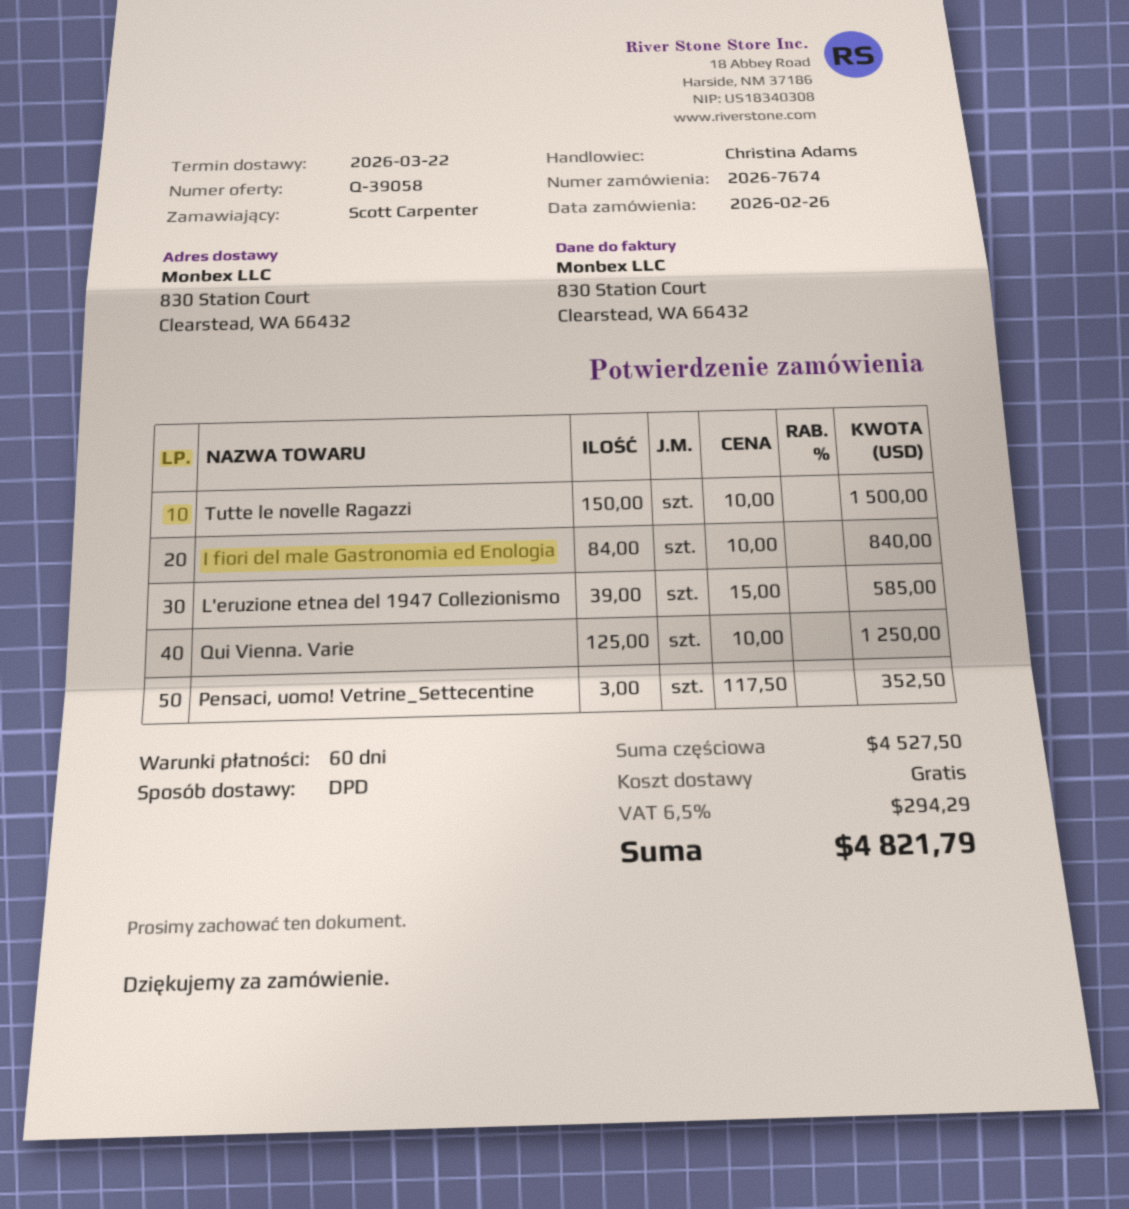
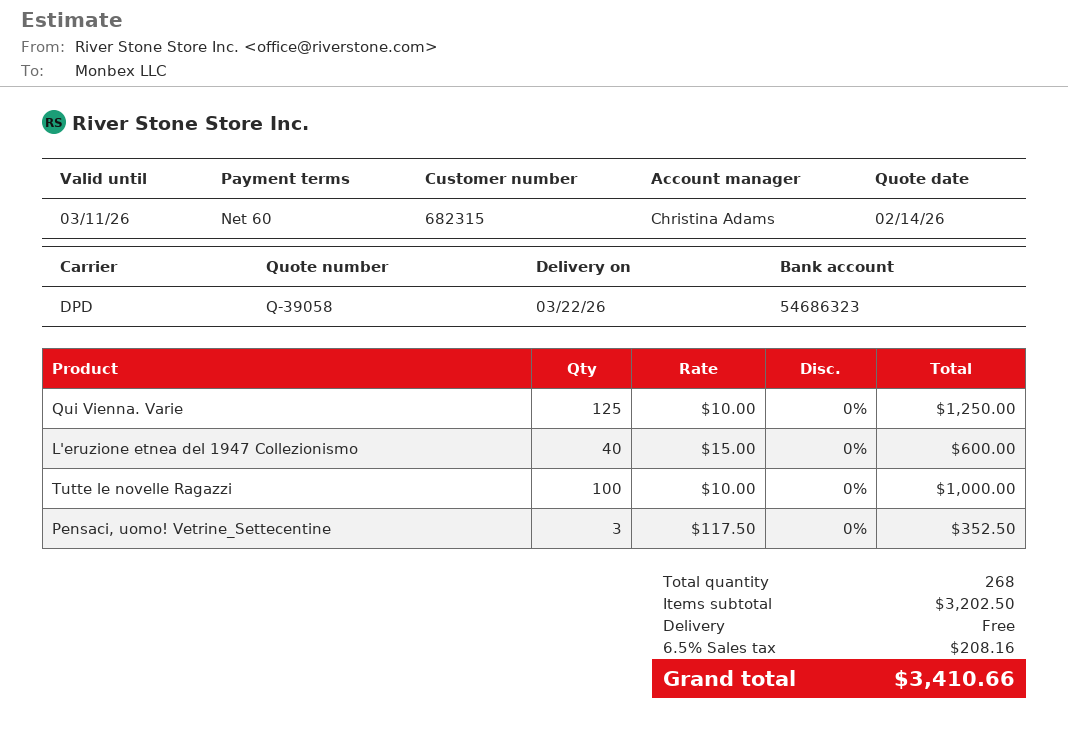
Tutte le novelle Ragazzi: 150 x 10.00 = 1500.00 -> 100 x 10.00 = 1000.00
I fiori del male Gastronomia ed Enologia: 84 x 10.00 = 840.00 -> none
L'eruzione etnea del 1947 Collezionismo: 39 x 15.00 = 585.00 -> 40 x 15.00 = 600.00
subtotal: 4527.50 -> 3202.50
tax: 6.5% = 294.29 -> 6.5% = 208.16
total: 4821.79 -> 3410.66

